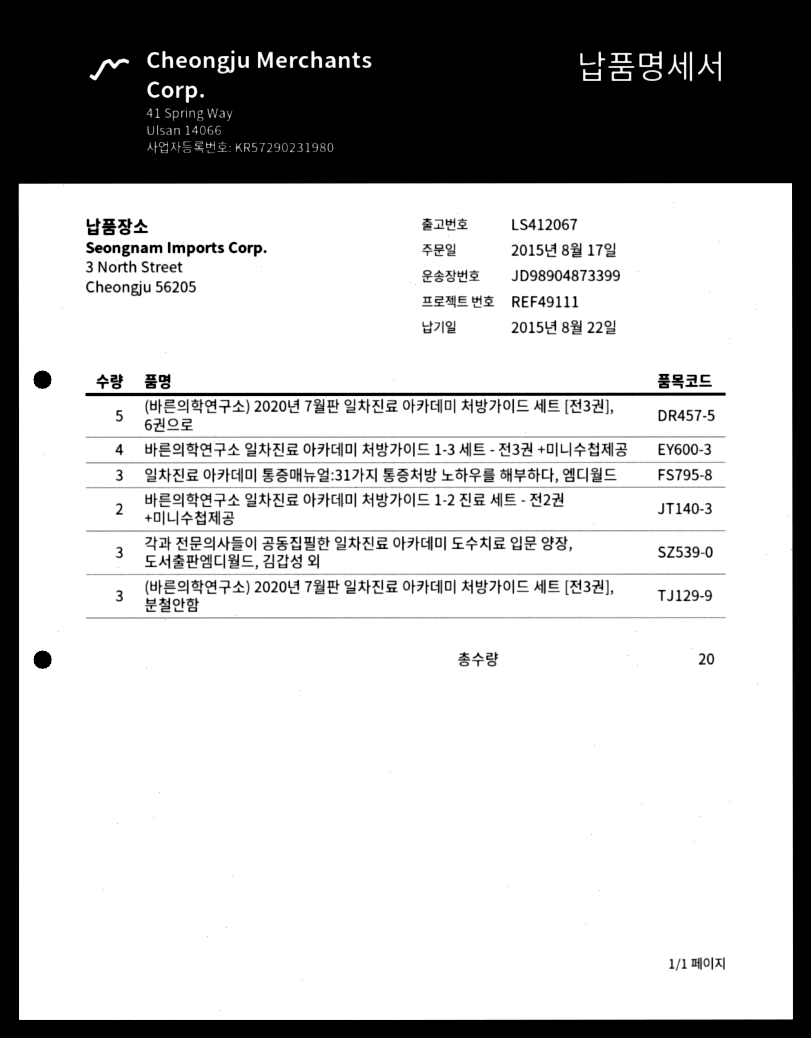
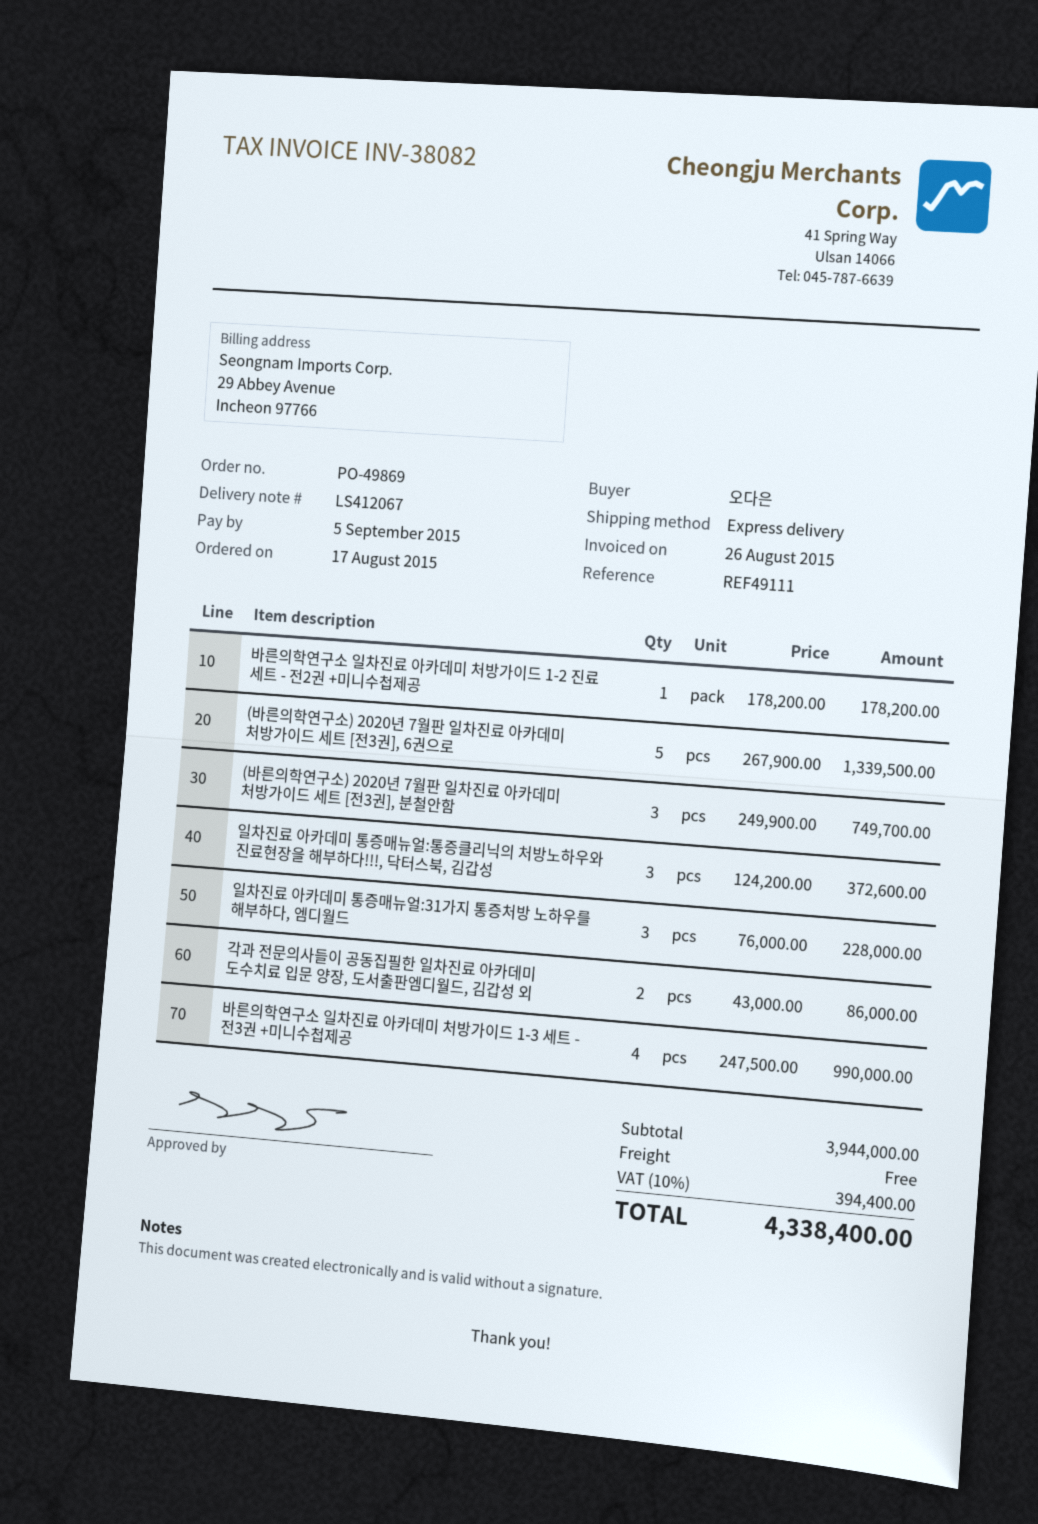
바른의학연구소 일차진료 아카데미 처방가이드 1-2 진료 세트 - 전2권 +미니수첩제공: 2 -> 1
각과 전문의사들이 공동집필한 일차진료 아카데미 도수치료 입문 양장, 도서출판엠디월드, 김갑성 외: 3 -> 2
일차진료 아카데미 통증매뉴얼:통증클리닉의 처방노하우와 진료현장을 해부하다!!!, 닥터스북, 김갑성: none -> 3

